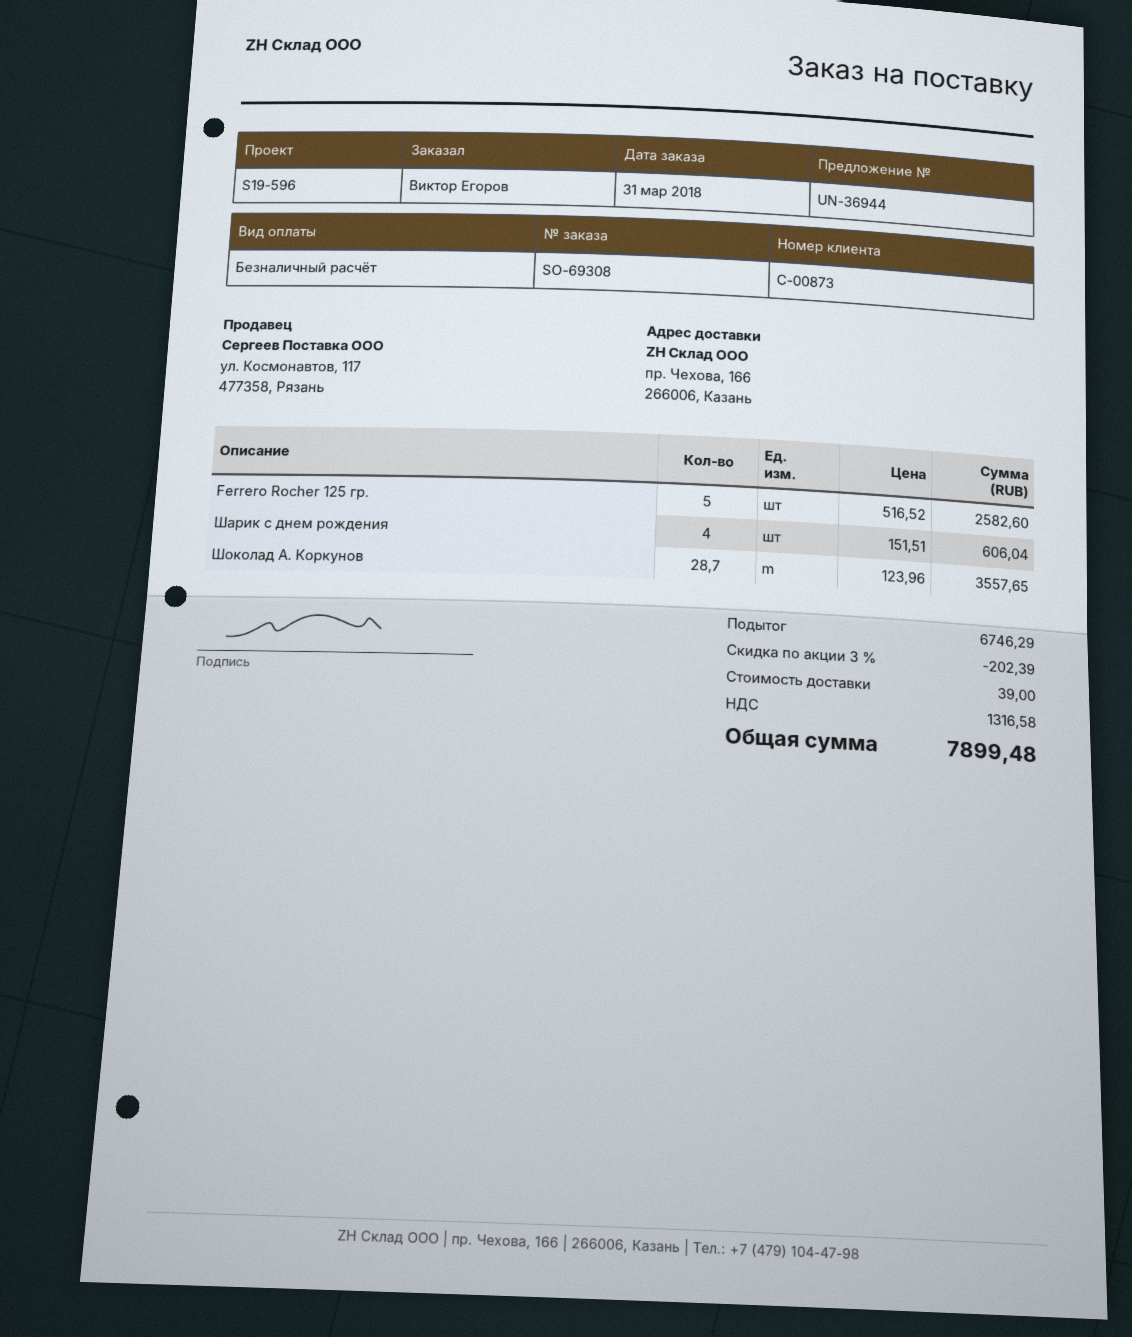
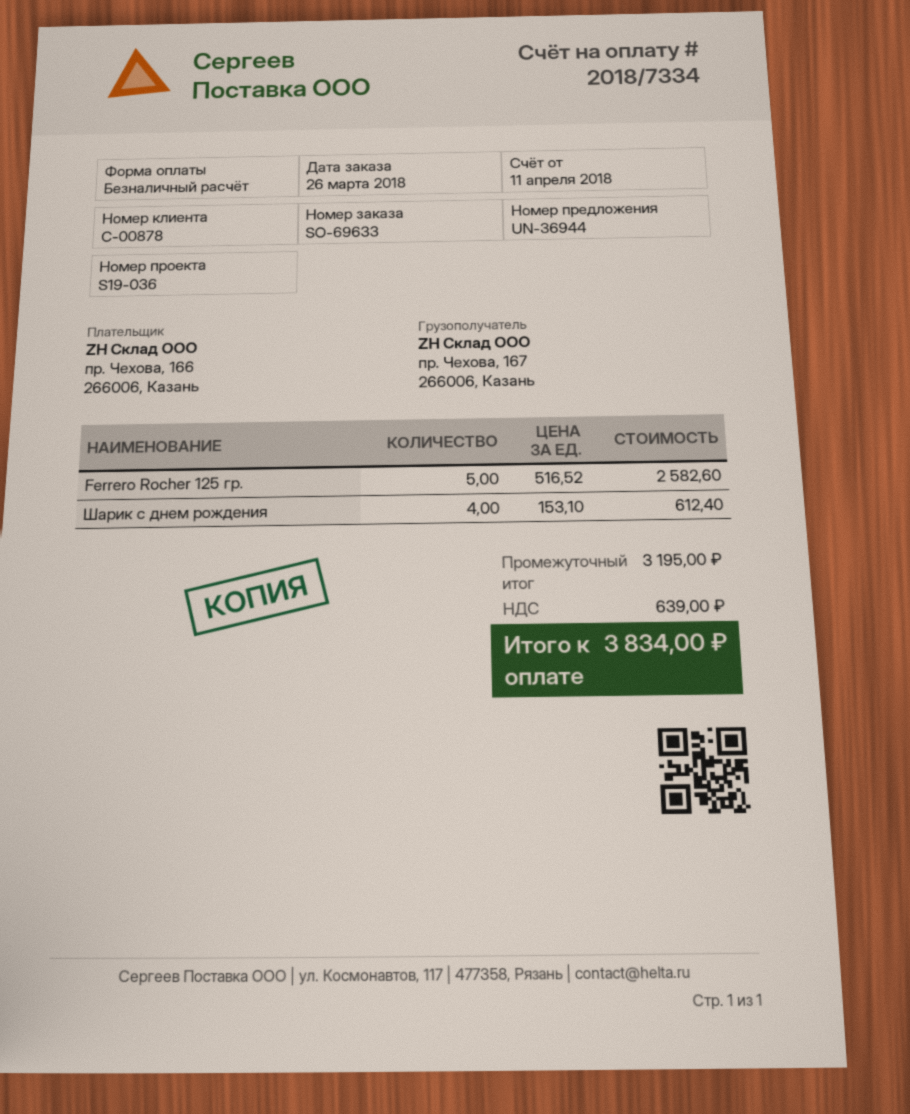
order number: SO-69308 -> SO-69633
order date: 2018-03-31 -> 2018-03-26
customer number: C-00873 -> C-00878
reference: S19-596 -> S19-036
ship to: пр. Чехова, 166, 266006, Казань -> пр. Чехова, 167, 266006, Казань
Шарик с днем рождения: 4 x 151.51 = 606.04 -> 4 x 153.10 = 612.40
Шоколад А. Коркунов: 28.7 x 123.96 = 3557.65 -> none
subtotal: 6746.29 -> 3195.00
discount: 3% = 202.39 -> none
shipping: 39.00 -> none
tax: 1316.58 -> 639.00
total: 7899.48 -> 3834.00

